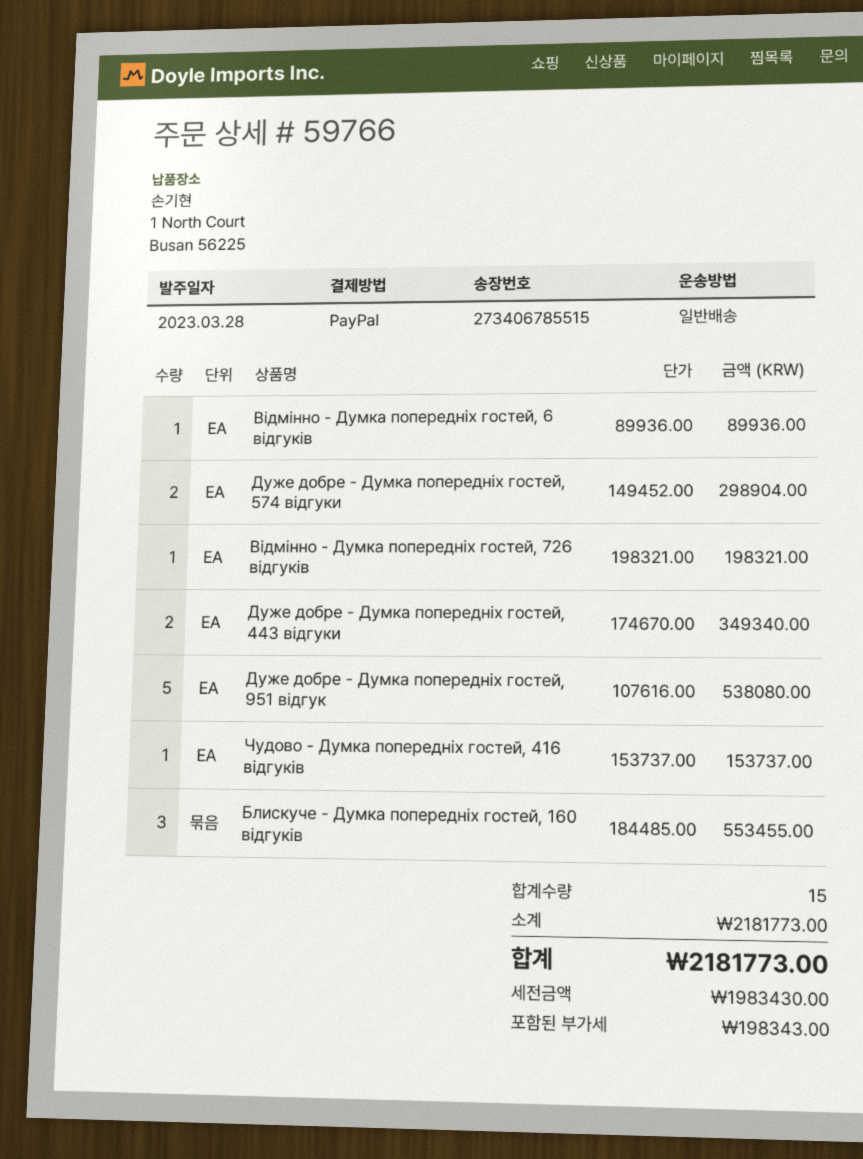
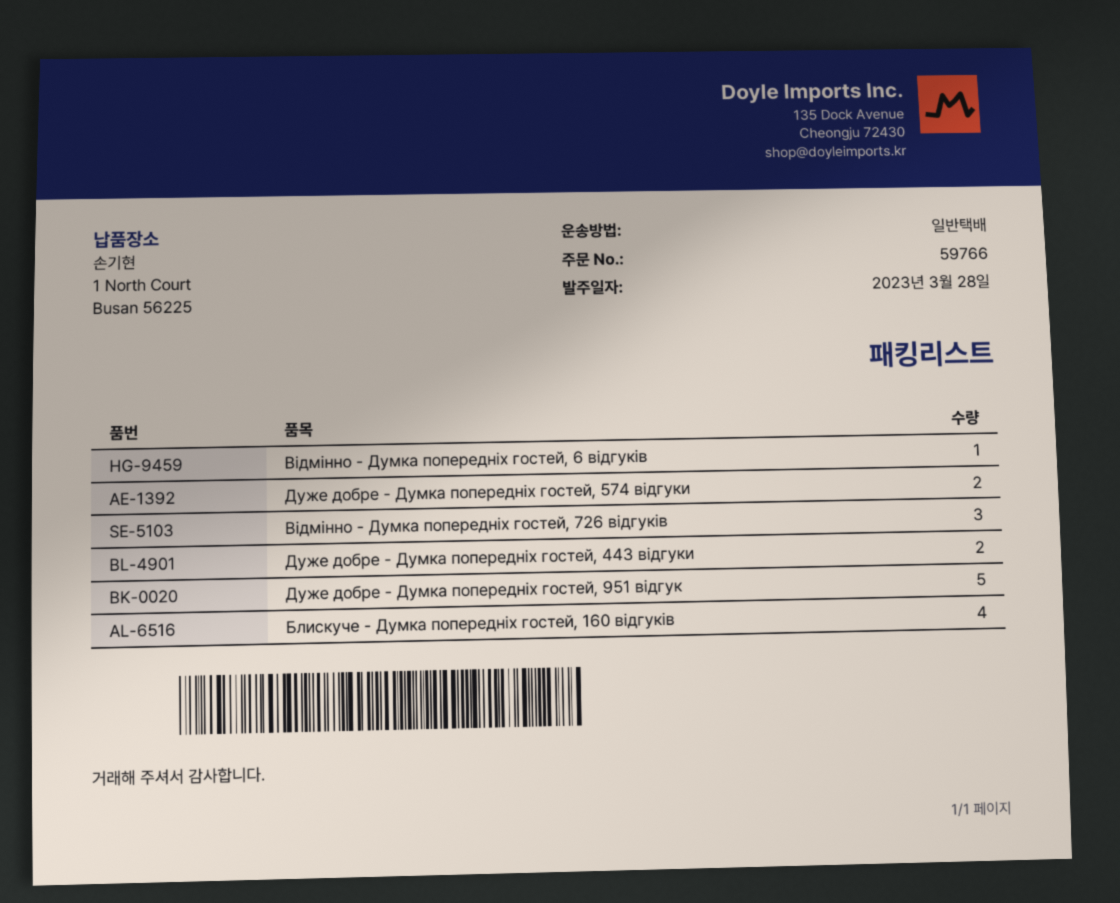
Відмінно - Думка попередніх гостей, 726 відгуків: 1 -> 3
Чудово - Думка попередніх гостей, 416 відгуків: 1 -> none
Блискуче - Думка попередніх гостей, 160 відгуків: 3 -> 4

